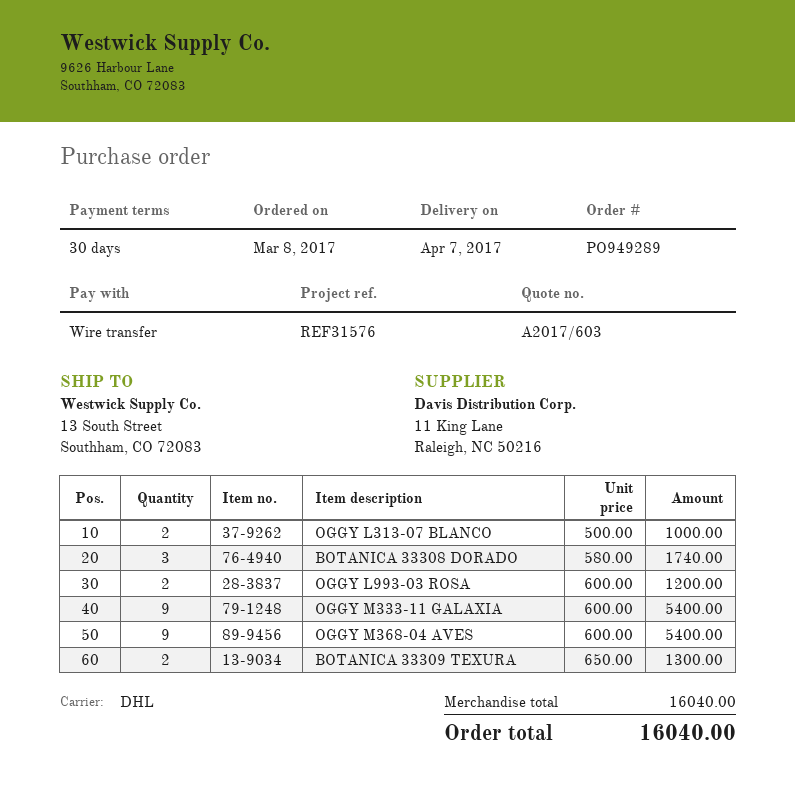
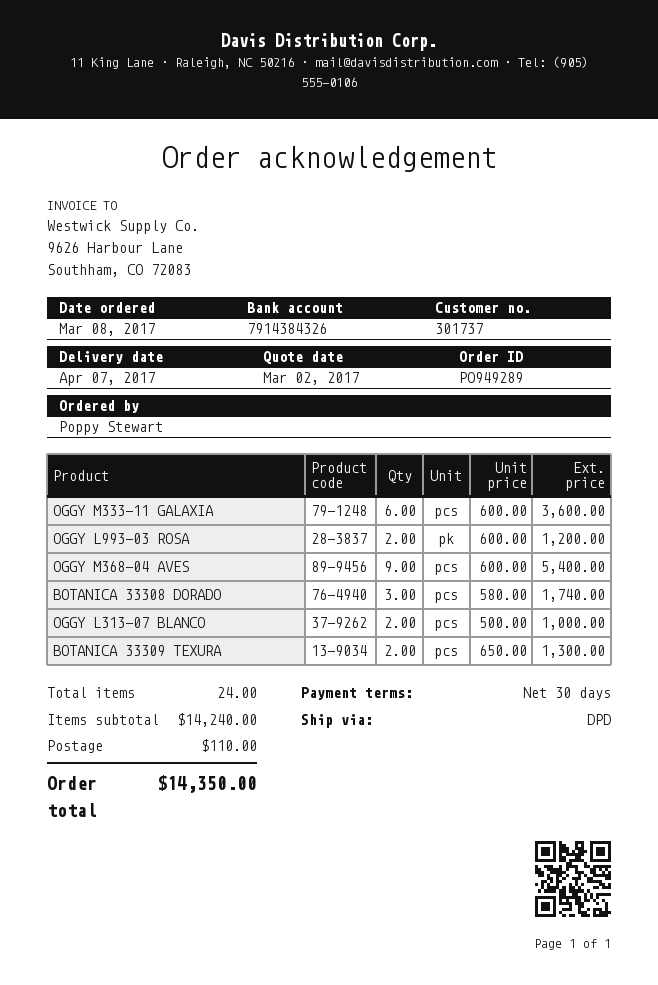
shipping method: DHL -> DPD
OGGY M333-11 GALAXIA: 9 x 600.00 = 5400.00 -> 6 x 600.00 = 3600.00
subtotal: 16040.00 -> 14240.00
shipping: none -> 110.00
total: 16040.00 -> 14350.00

